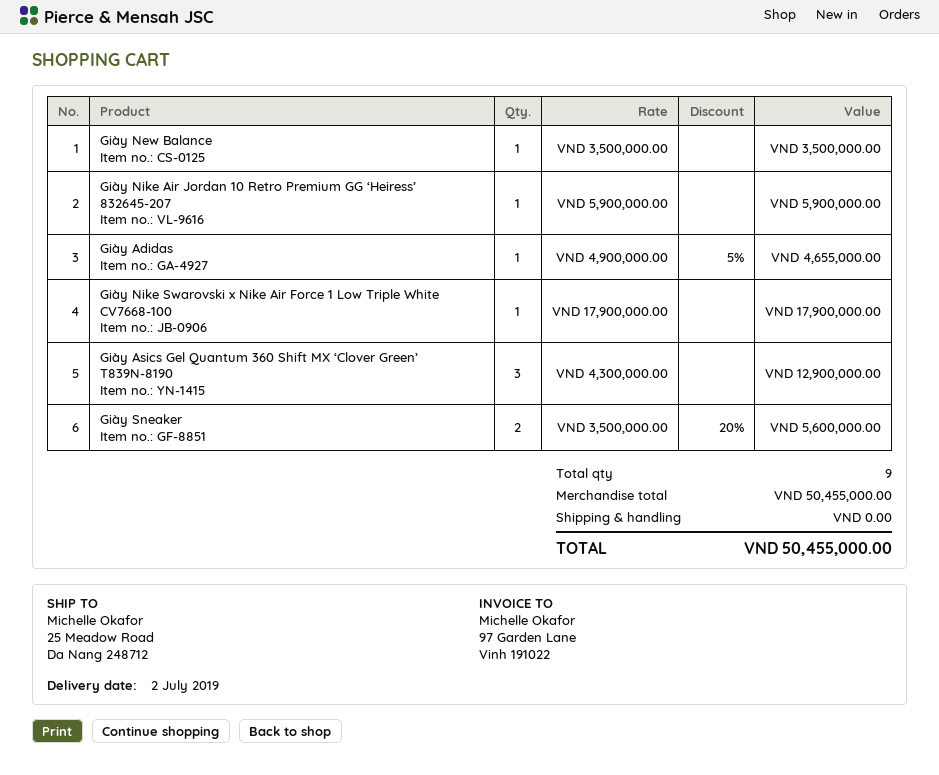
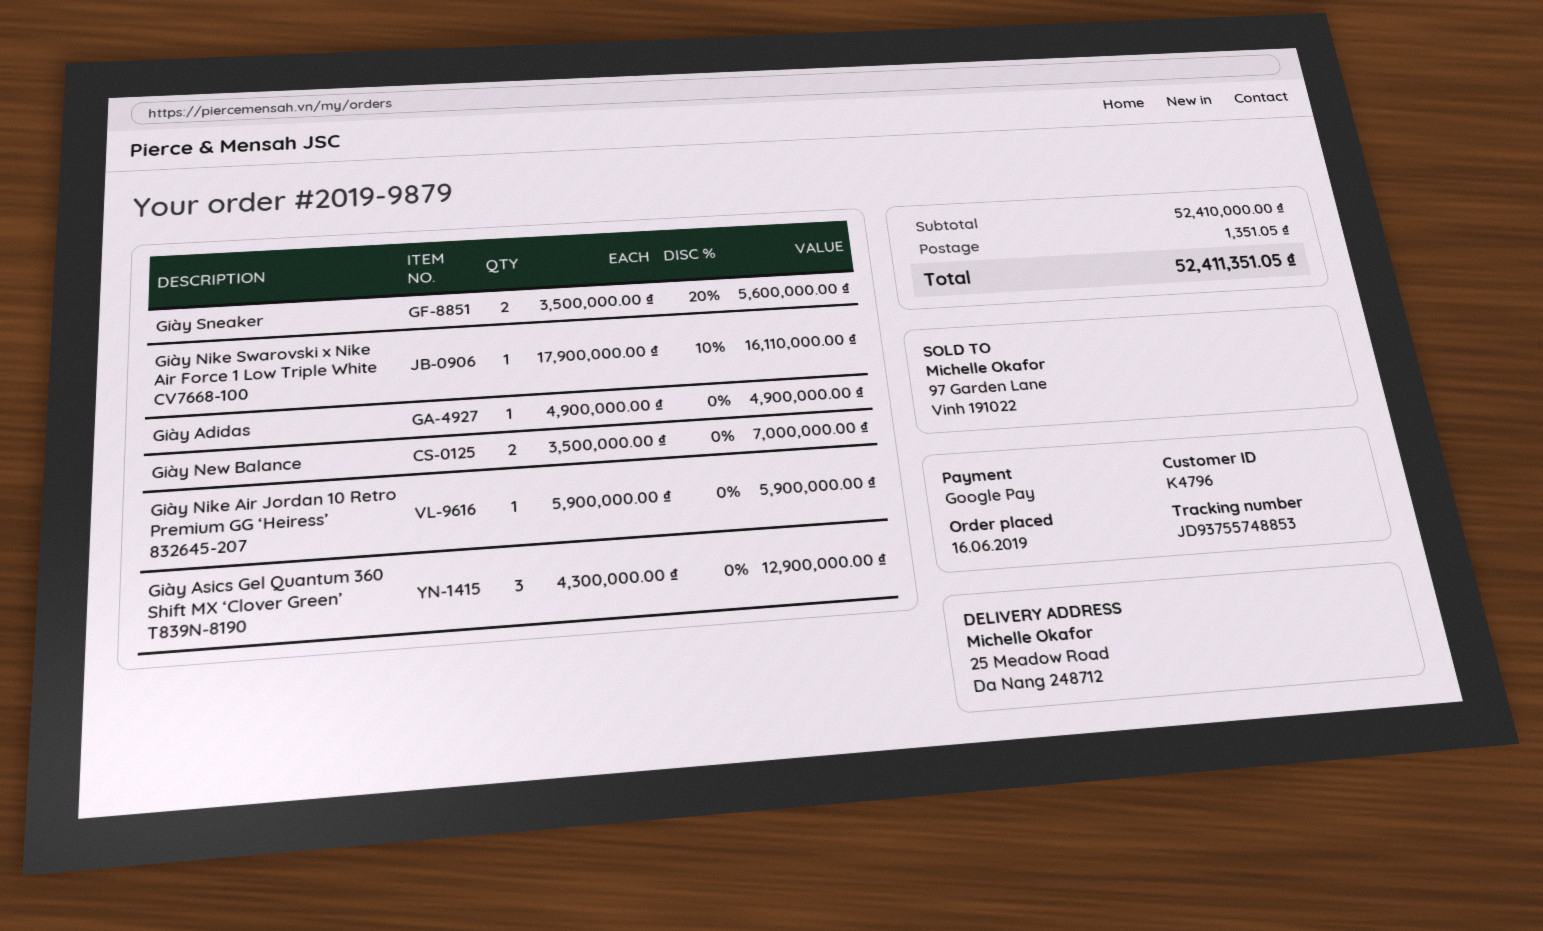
Giày New Balance: 1 x 3500000.00 = 3500000.00 -> 2 x 3500000.00 = 7000000.00
Giày Adidas: 1 x 4900000.00 - 5% = 4655000.00 -> 1 x 4900000.00 = 4900000.00
Giày Nike Swarovski x Nike Air Force 1 Low Triple White CV7668-100: 1 x 17900000.00 = 17900000.00 -> 1 x 17900000.00 - 10% = 16110000.00
subtotal: 50455000.00 -> 52410000.00
shipping: 0.00 -> 1351.05
total: 50455000.00 -> 52411351.05

